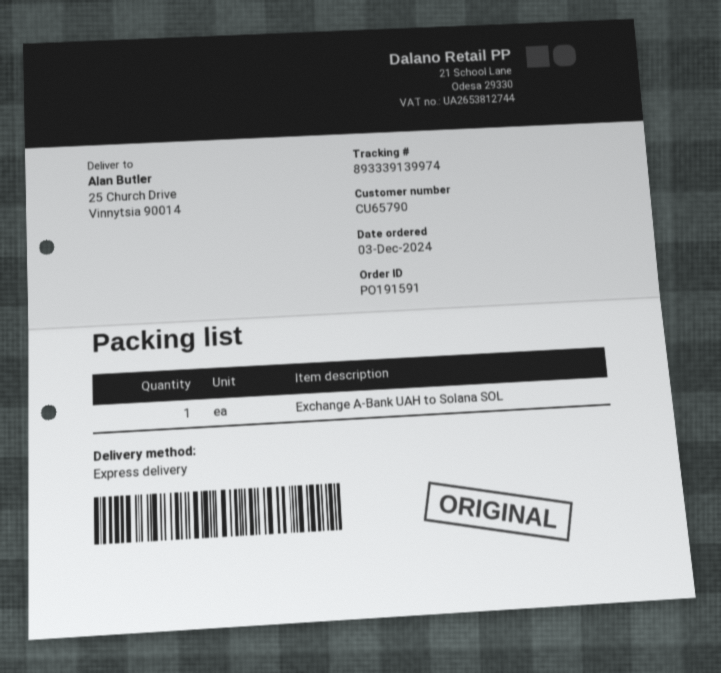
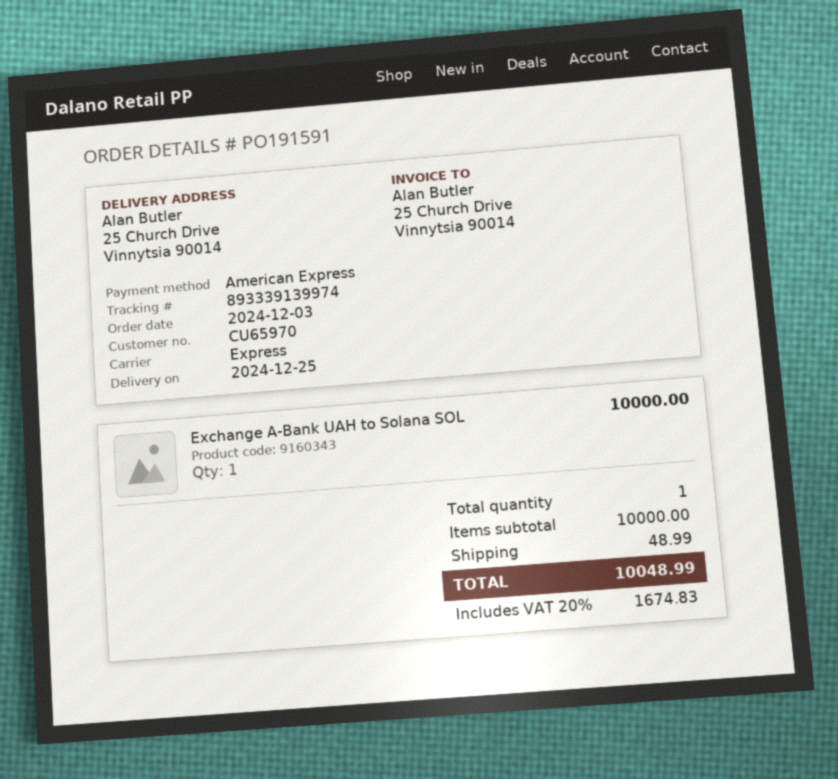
customer number: CU65790 -> CU65970

